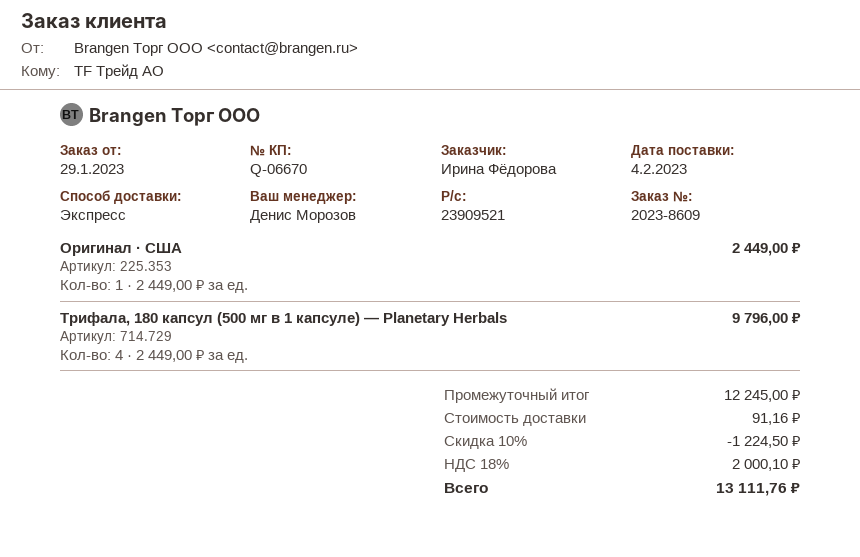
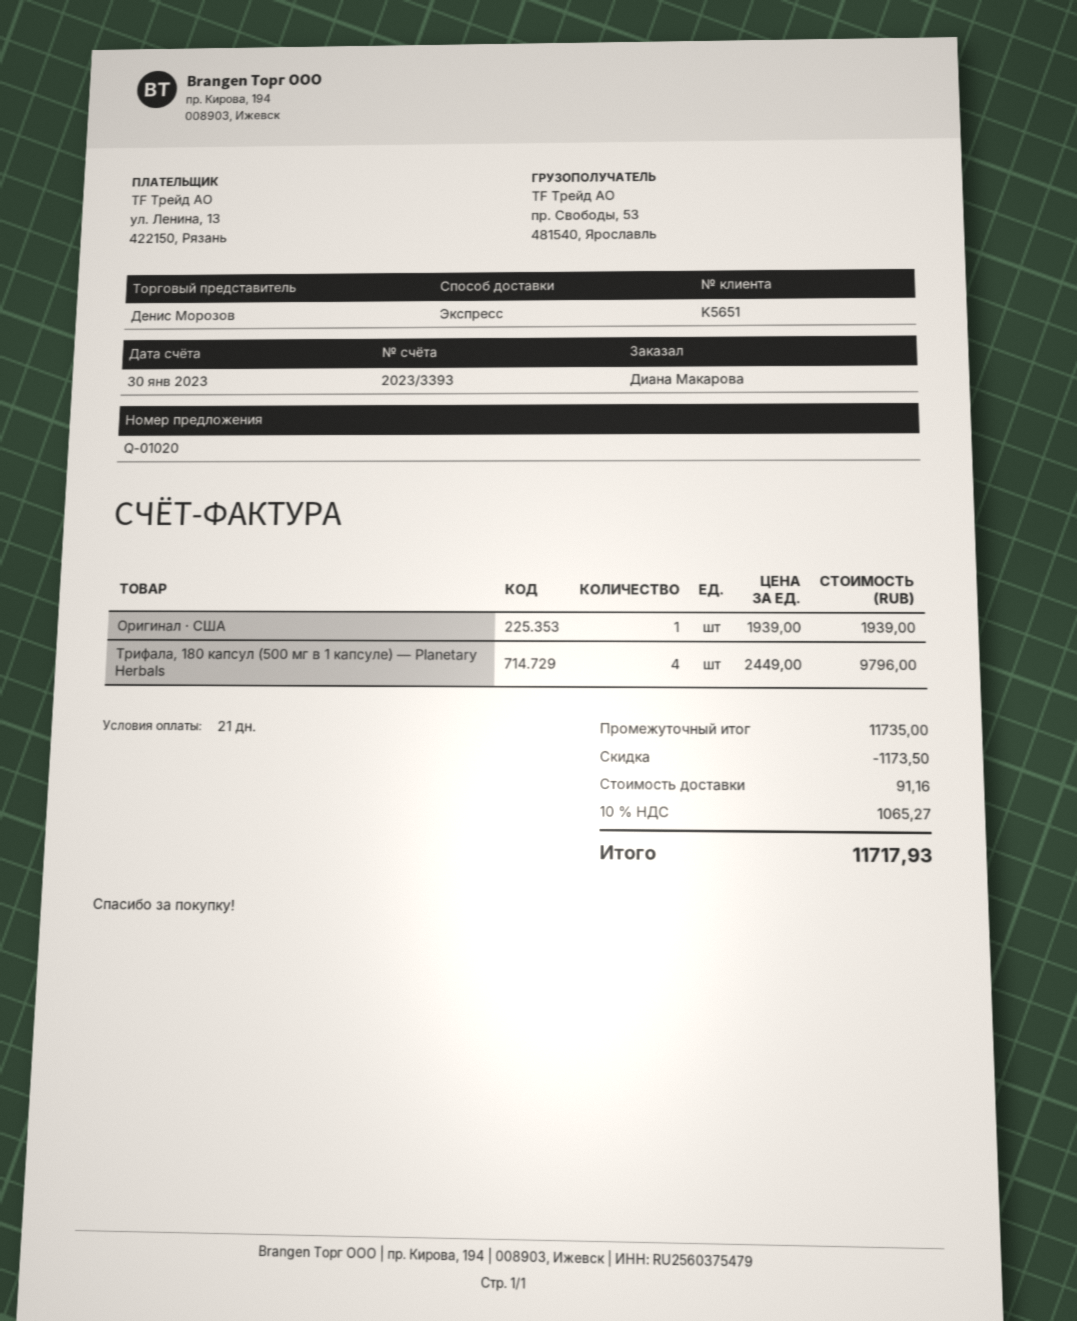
quote number: Q-06670 -> Q-01020
ordered by: Ирина Фёдорова -> Диана Макарова
Оригинал · США: 1 x 2449.00 = 2449.00 -> 1 x 1939.00 = 1939.00
subtotal: 12245.00 -> 11735.00
discount: 1224.50 -> 1173.50
tax: 18% = 2000.10 -> 10% = 1065.27
total: 13111.76 -> 11717.93

